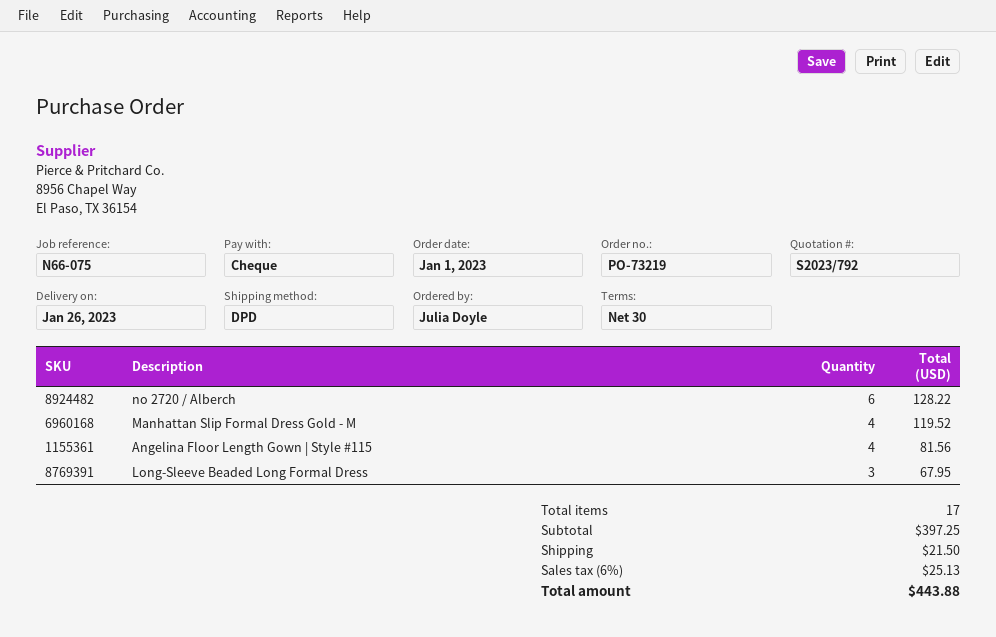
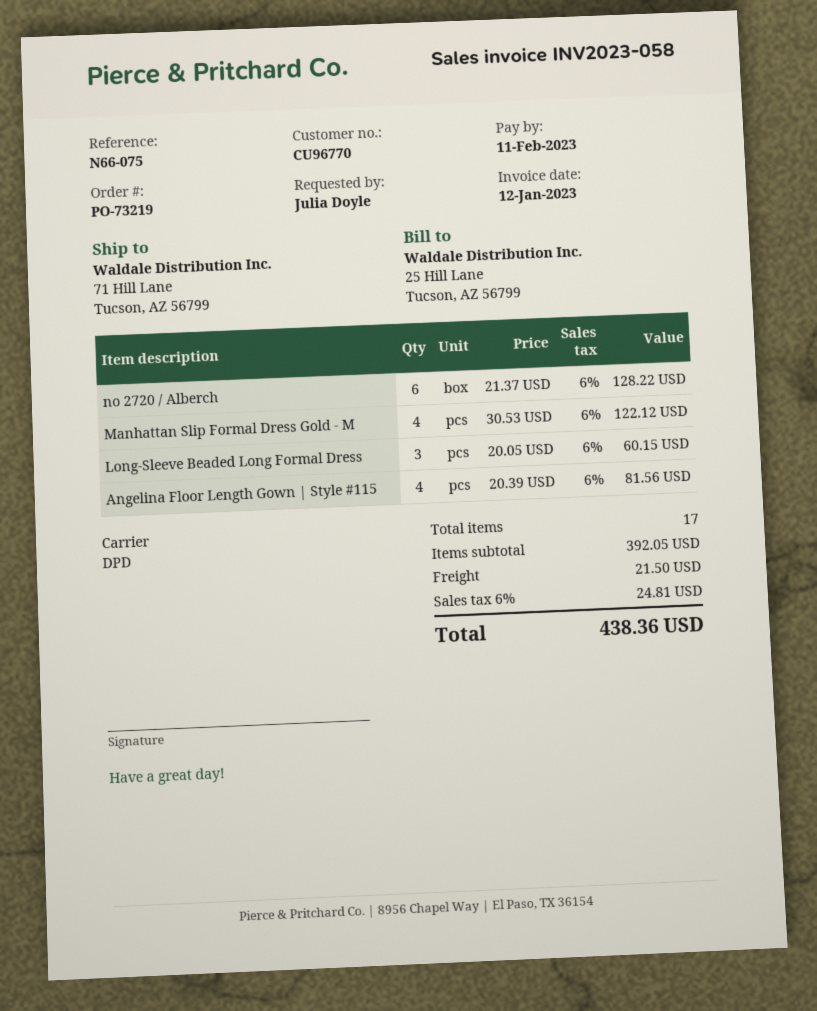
Manhattan Slip Formal Dress Gold - M: 4 for 119.52 -> 4 for 122.12
Long-Sleeve Beaded Long Formal Dress: 3 for 67.95 -> 3 for 60.15
subtotal: 397.25 -> 392.05
tax: 6% = 25.13 -> 6% = 24.81
total: 443.88 -> 438.36

